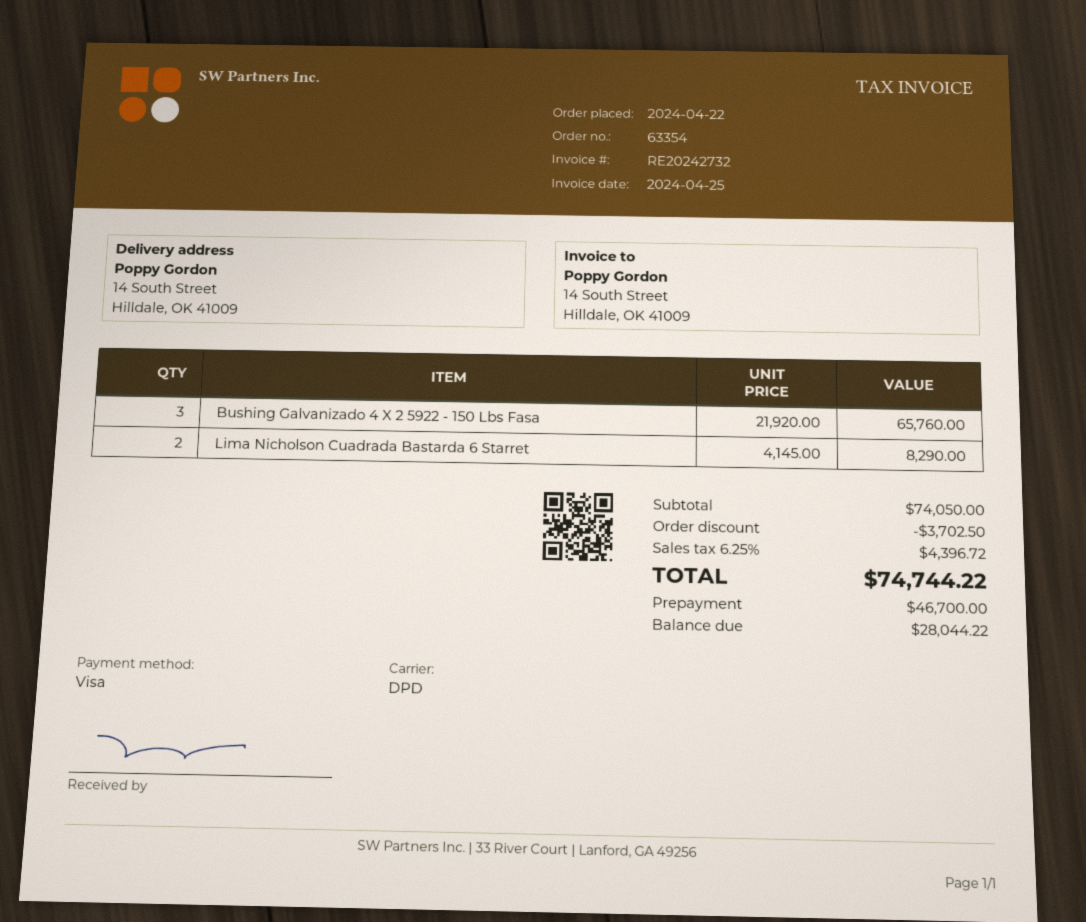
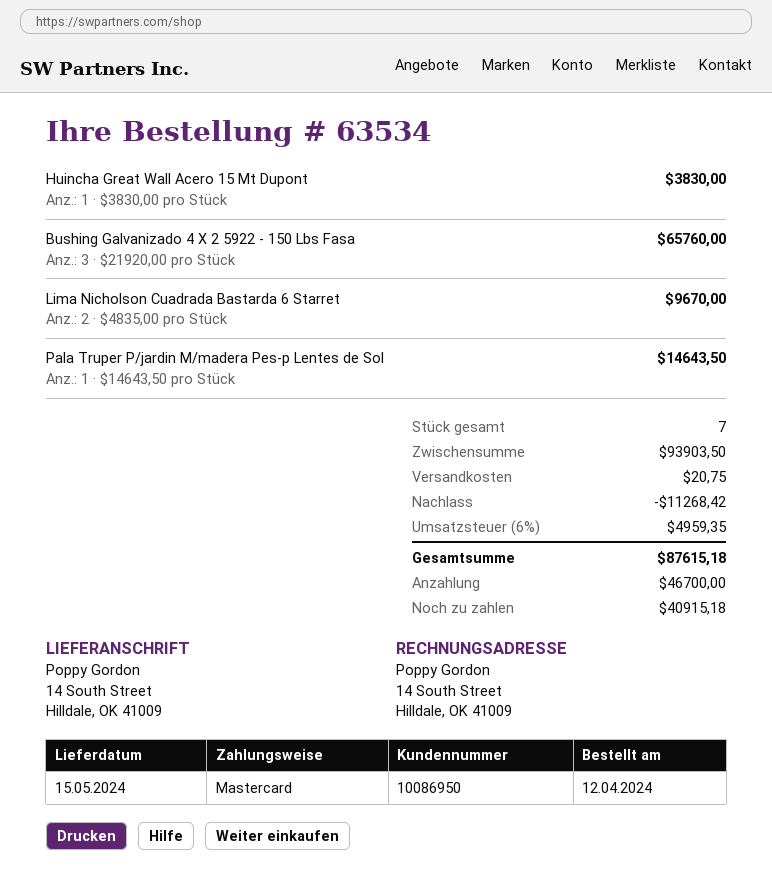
order number: 63354 -> 63534
order date: 2024-04-22 -> 2024-04-12
payment method: Visa -> Mastercard
Lima Nicholson Cuadrada Bastarda 6 Starret: 2 x 4145.00 = 8290.00 -> 2 x 4835.00 = 9670.00
Huincha Great Wall Acero 15 Mt Dupont: none -> 1 x 3830.00 = 3830.00
Pala Truper P/jardin M/madera Pes-p Lentes de Sol: none -> 1 x 14643.50 = 14643.50
subtotal: 74050.00 -> 93903.50
discount: 3702.50 -> 11268.42
shipping: none -> 20.75
tax: 6.25% = 4396.72 -> 6% = 4959.35
total: 74744.22 -> 87615.18
balance: 28044.22 -> 40915.18

